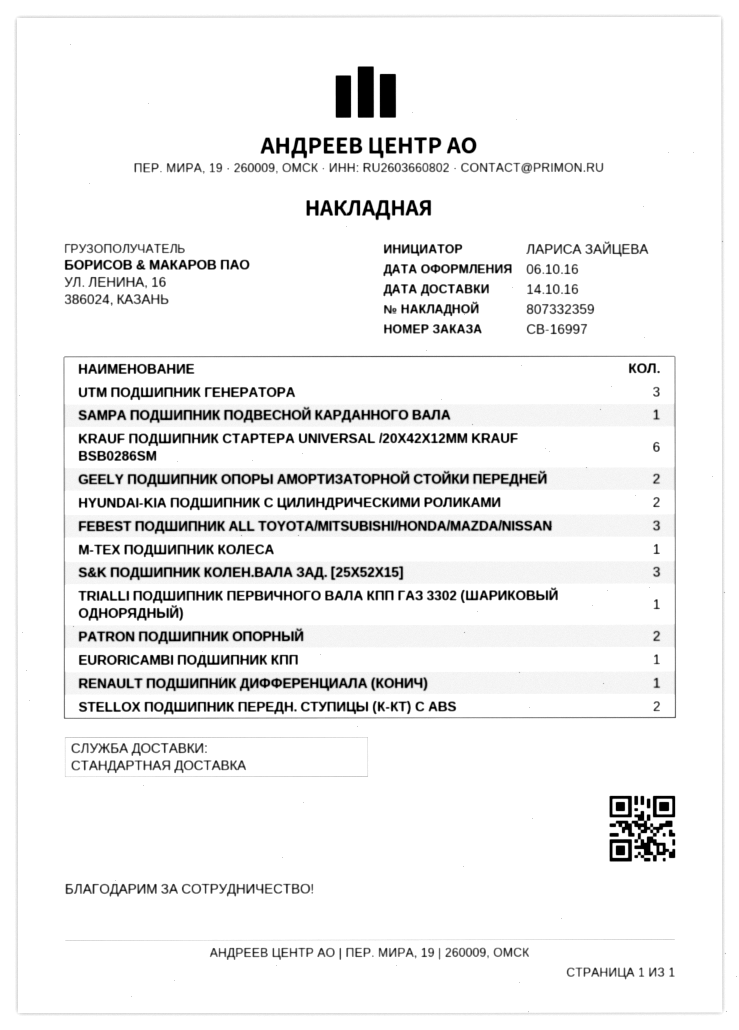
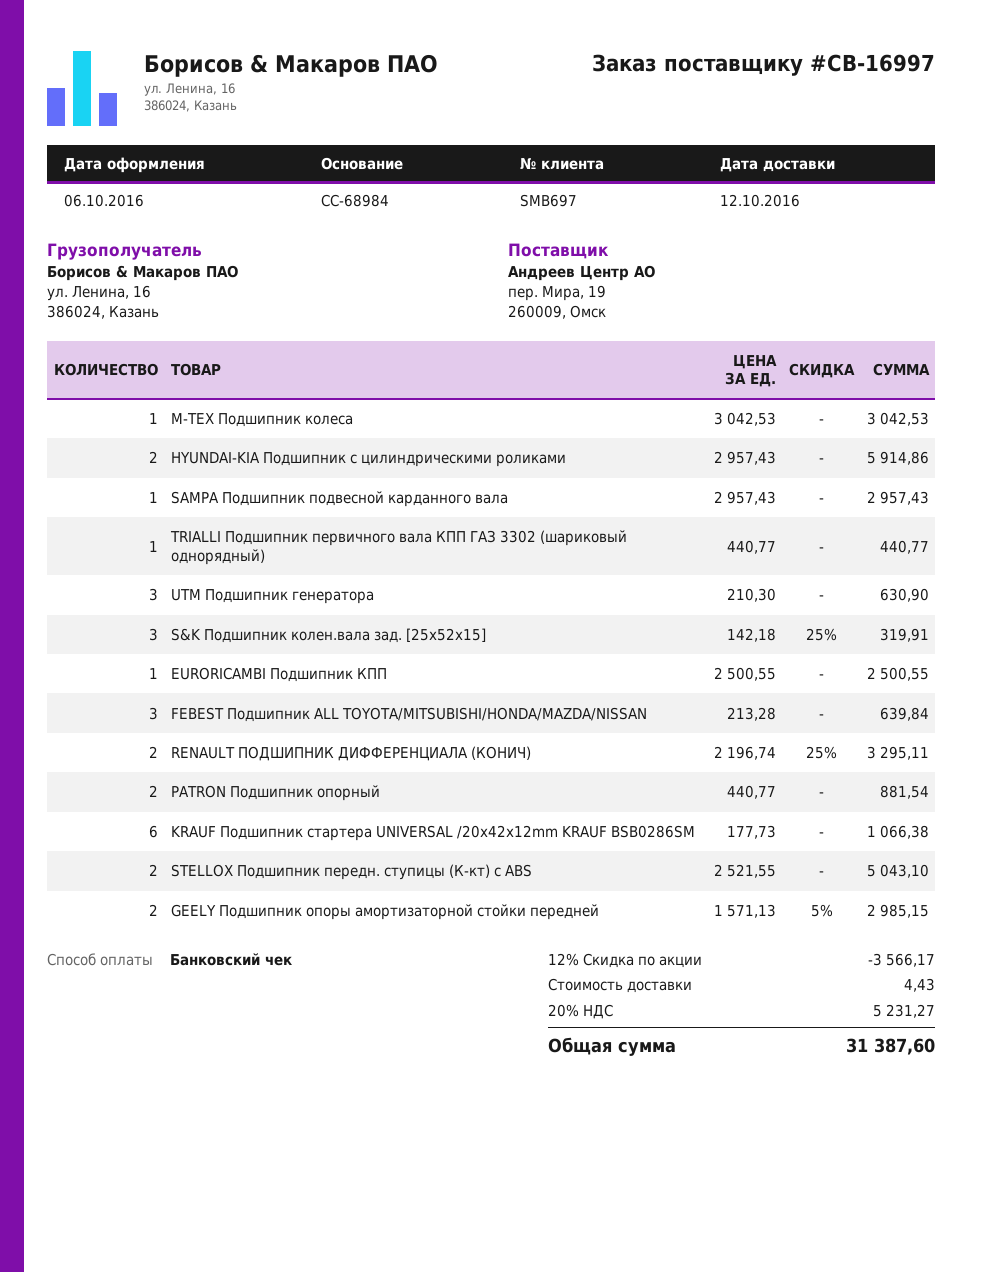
delivery date: 2016-10-14 -> 2016-10-12
RENAULT ПОДШИПНИК ДИФФЕРЕНЦИАЛА (КОНИЧ): 1 -> 2

